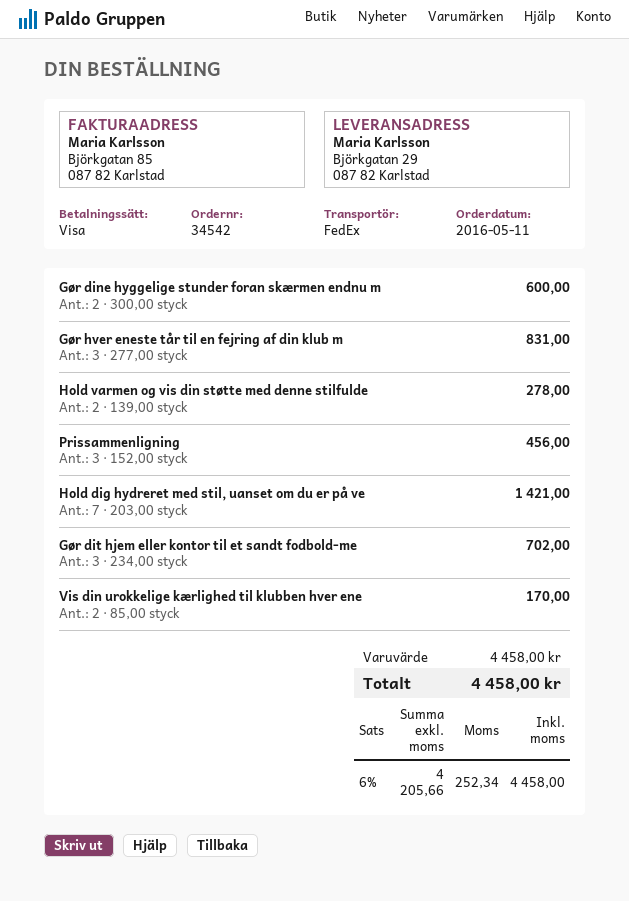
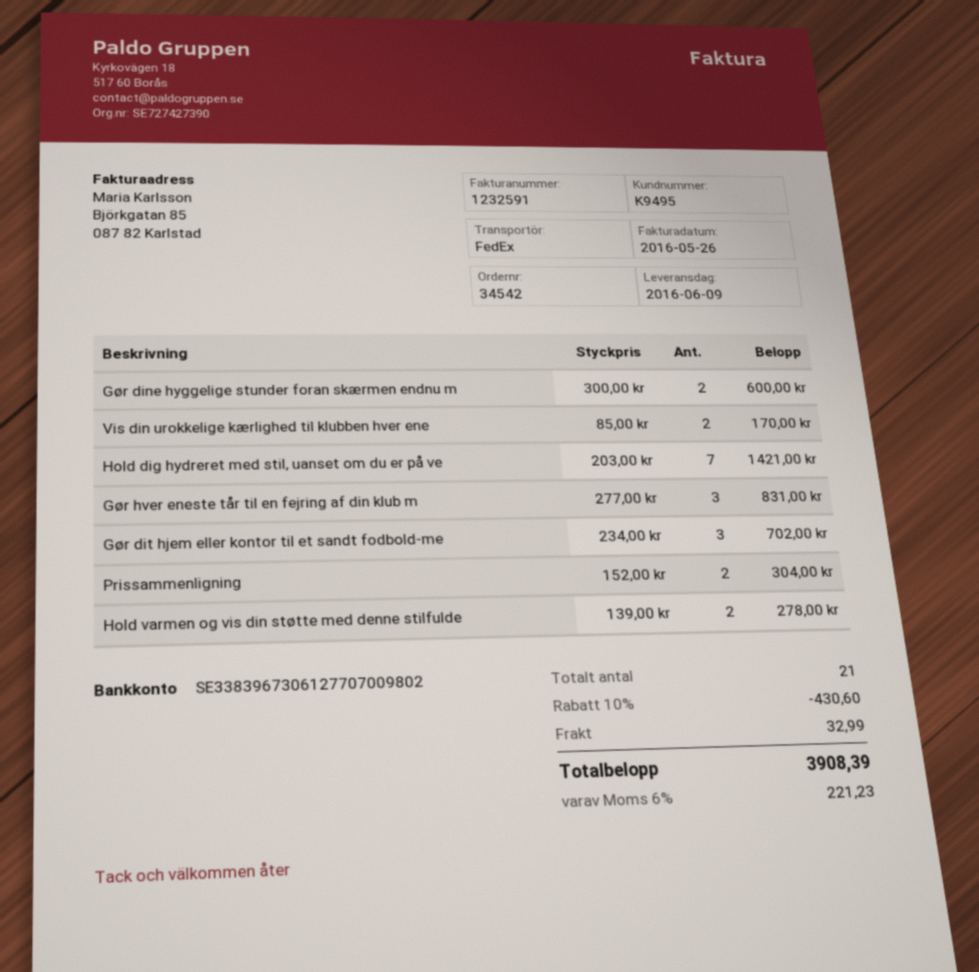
Prissammenligning: 3 x 152.00 = 456.00 -> 2 x 152.00 = 304.00
discount: none -> 10% = 430.60
shipping: none -> 32.99
tax: 6% = 252.34 -> 6% = 221.23
total: 4458.00 -> 3908.39

